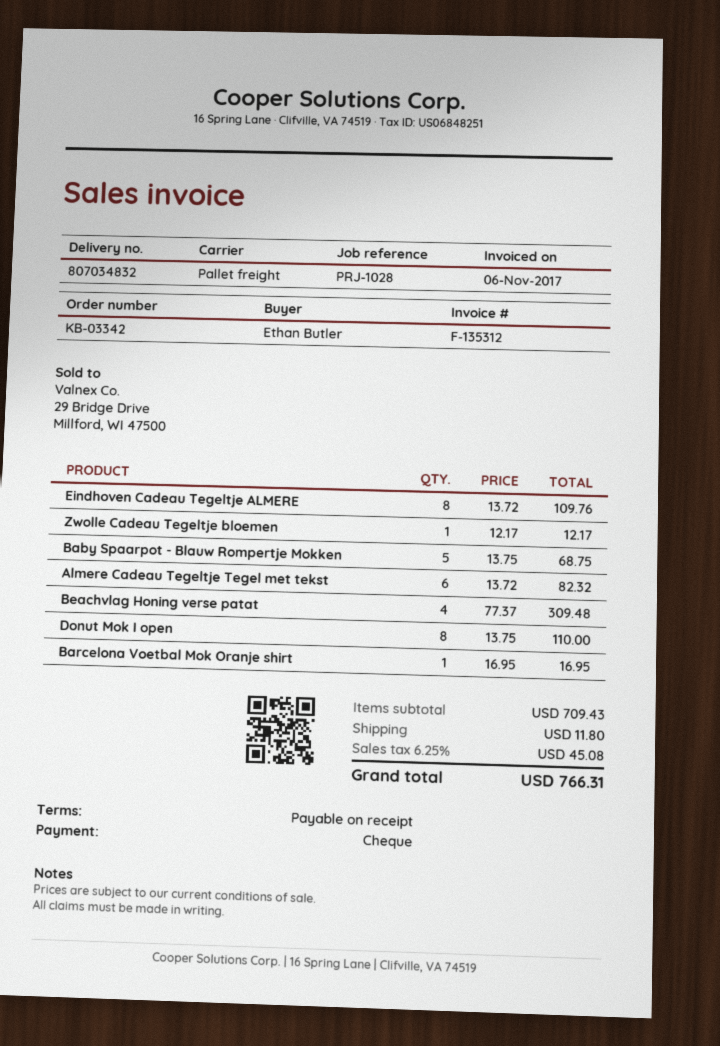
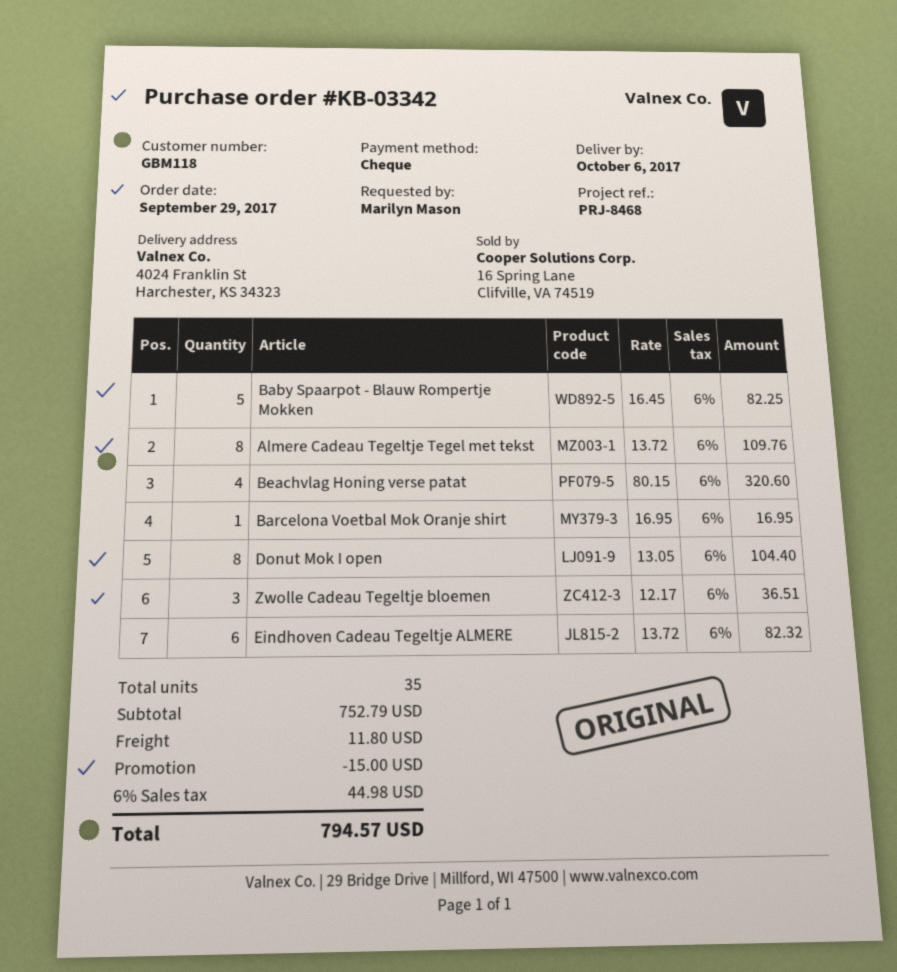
reference: PRJ-1028 -> PRJ-8468
ordered by: Ethan Butler -> Marilyn Mason
Eindhoven Cadeau Tegeltje ALMERE: 8 x 13.72 = 109.76 -> 6 x 13.72 = 82.32
Zwolle Cadeau Tegeltje bloemen: 1 x 12.17 = 12.17 -> 3 x 12.17 = 36.51
Baby Spaarpot - Blauw Rompertje Mokken: 5 x 13.75 = 68.75 -> 5 x 16.45 = 82.25
Almere Cadeau Tegeltje Tegel met tekst: 6 x 13.72 = 82.32 -> 8 x 13.72 = 109.76
Beachvlag Honing verse patat: 4 x 77.37 = 309.48 -> 4 x 80.15 = 320.60
Donut Mok I open: 8 x 13.75 = 110.00 -> 8 x 13.05 = 104.40
subtotal: 709.43 -> 752.79
discount: none -> 15.00
tax: 6.25% = 45.08 -> 6% = 44.98
total: 766.31 -> 794.57

